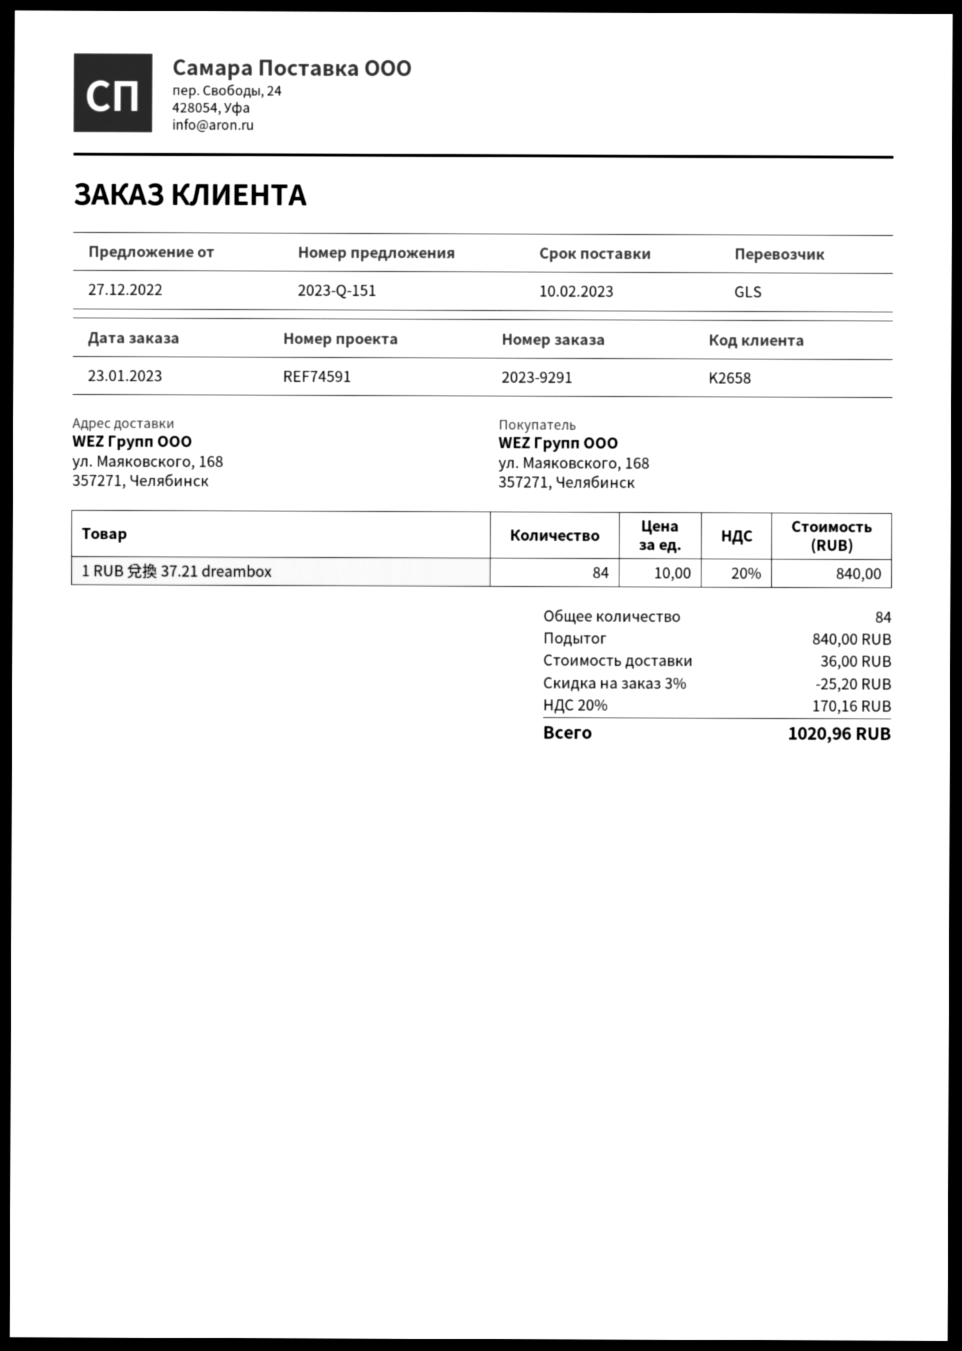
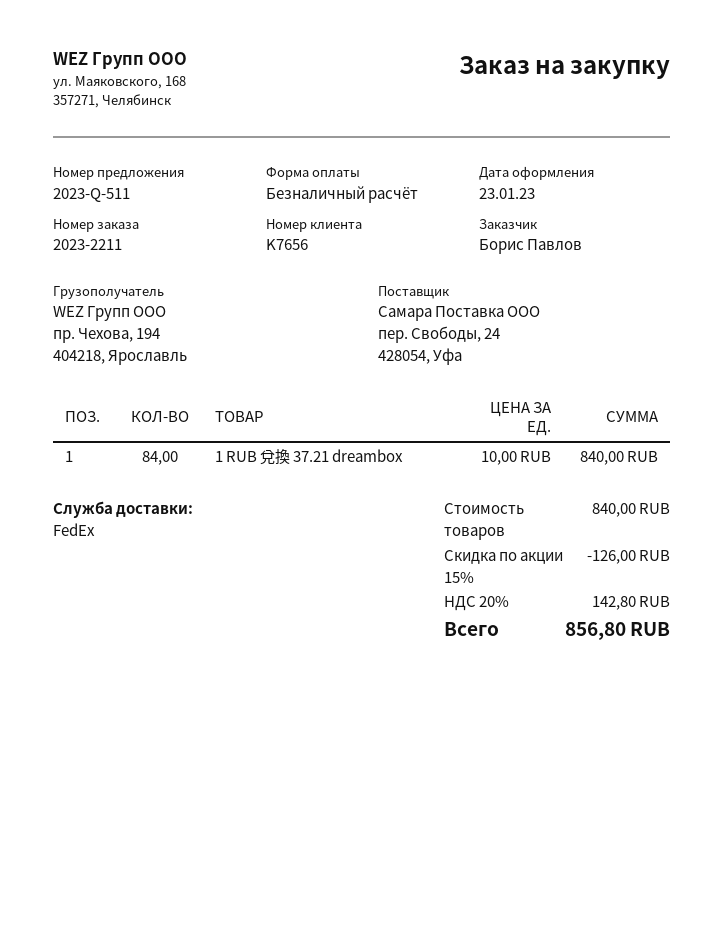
quote number: 2023-Q-151 -> 2023-Q-511
order number: 2023-9291 -> 2023-2211
customer number: K2658 -> K7656
shipping method: GLS -> FedEx
ship to: ул. Маяковского, 168, 357271, Челябинск -> пр. Чехова, 194, 404218, Ярославль
discount: 3% = 25.20 -> 15% = 126.00
shipping: 36.00 -> none
tax: 20% = 170.16 -> 20% = 142.80
total: 1020.96 -> 856.80

